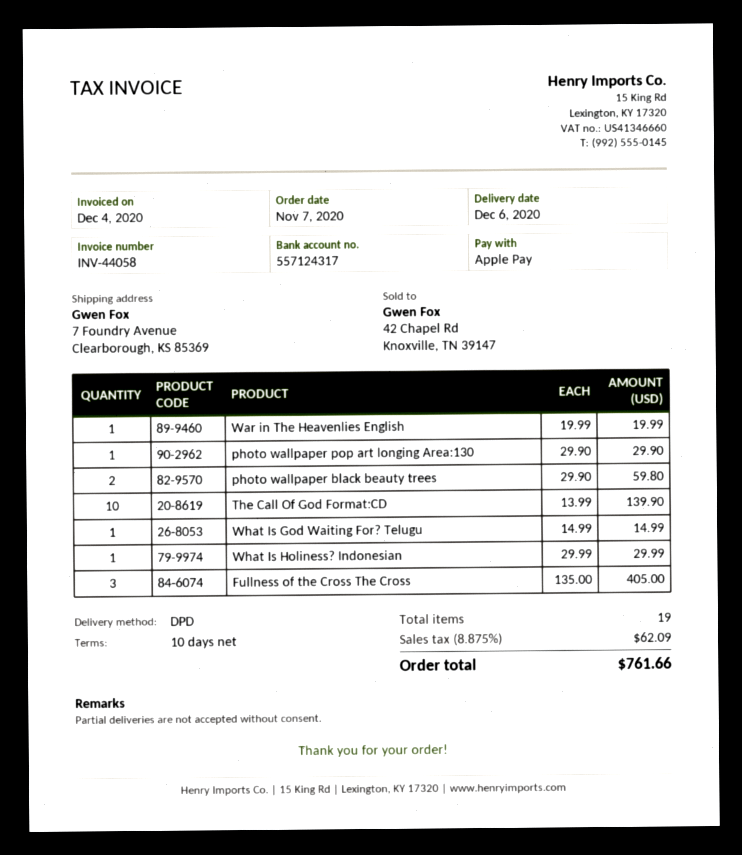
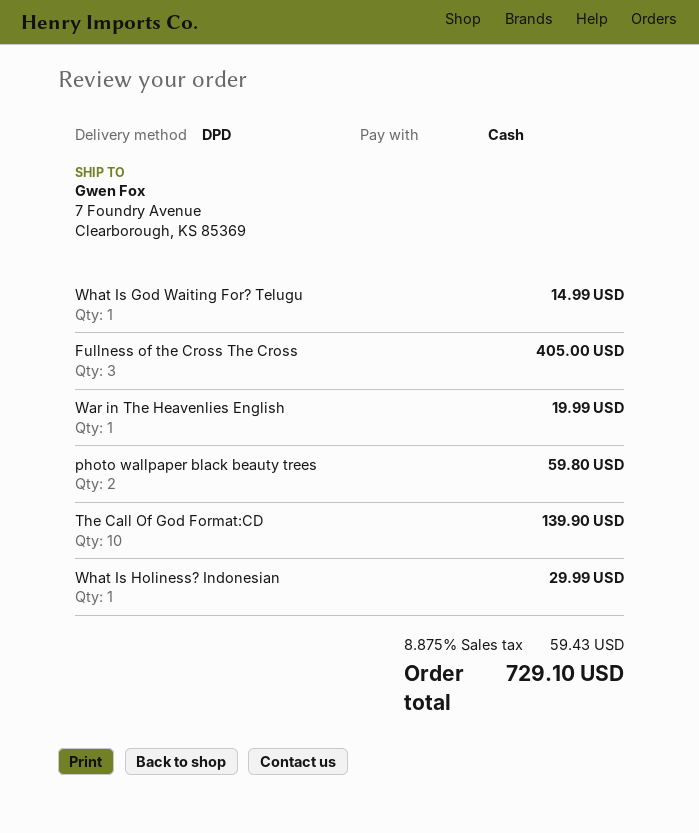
payment method: Apple Pay -> cash
photo wallpaper pop art longing Area:130: 1 for 29.90 -> none
tax: 8.875% = 62.09 -> 8.875% = 59.43
total: 761.66 -> 729.10

